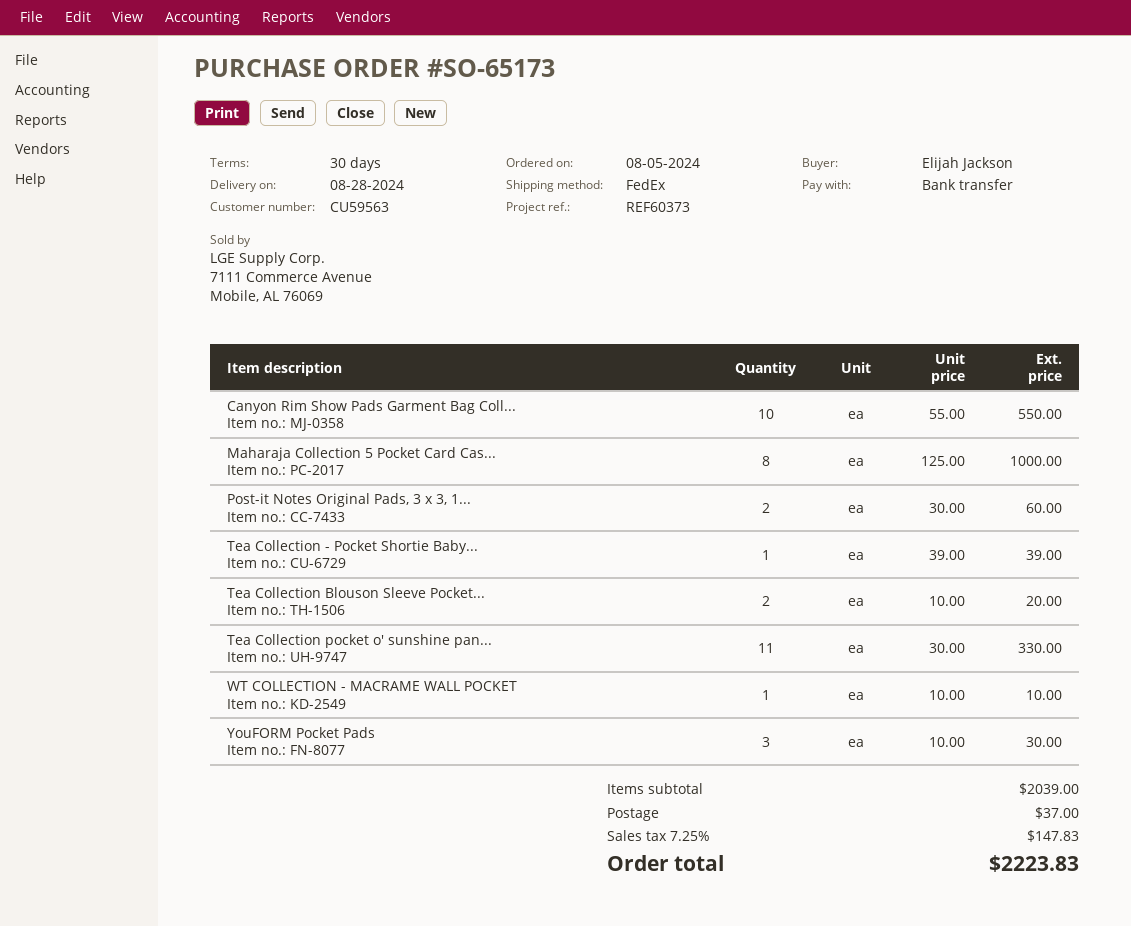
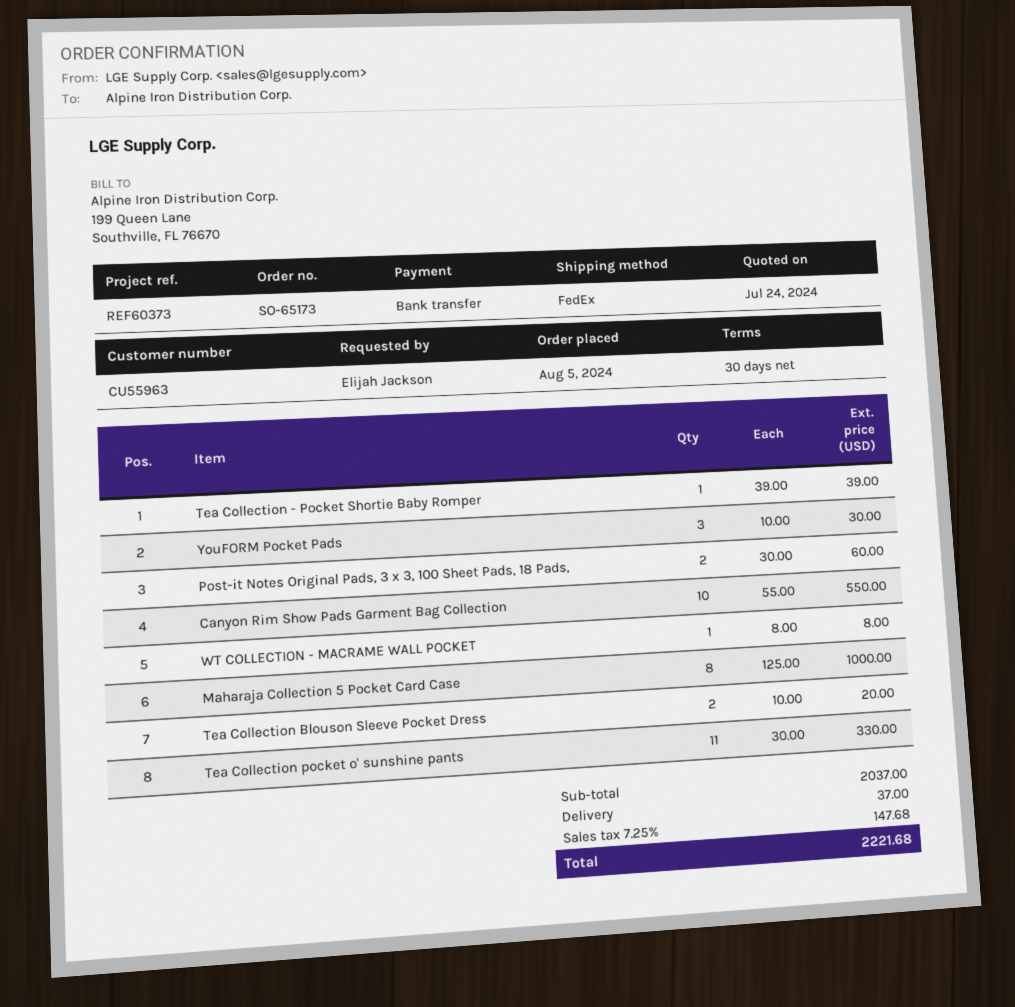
customer number: CU59563 -> CU55963
WT COLLECTION - MACRAME WALL POCKET: 1 x 10.00 = 10.00 -> 1 x 8.00 = 8.00
subtotal: 2039.00 -> 2037.00
tax: 7.25% = 147.83 -> 7.25% = 147.68
total: 2223.83 -> 2221.68

